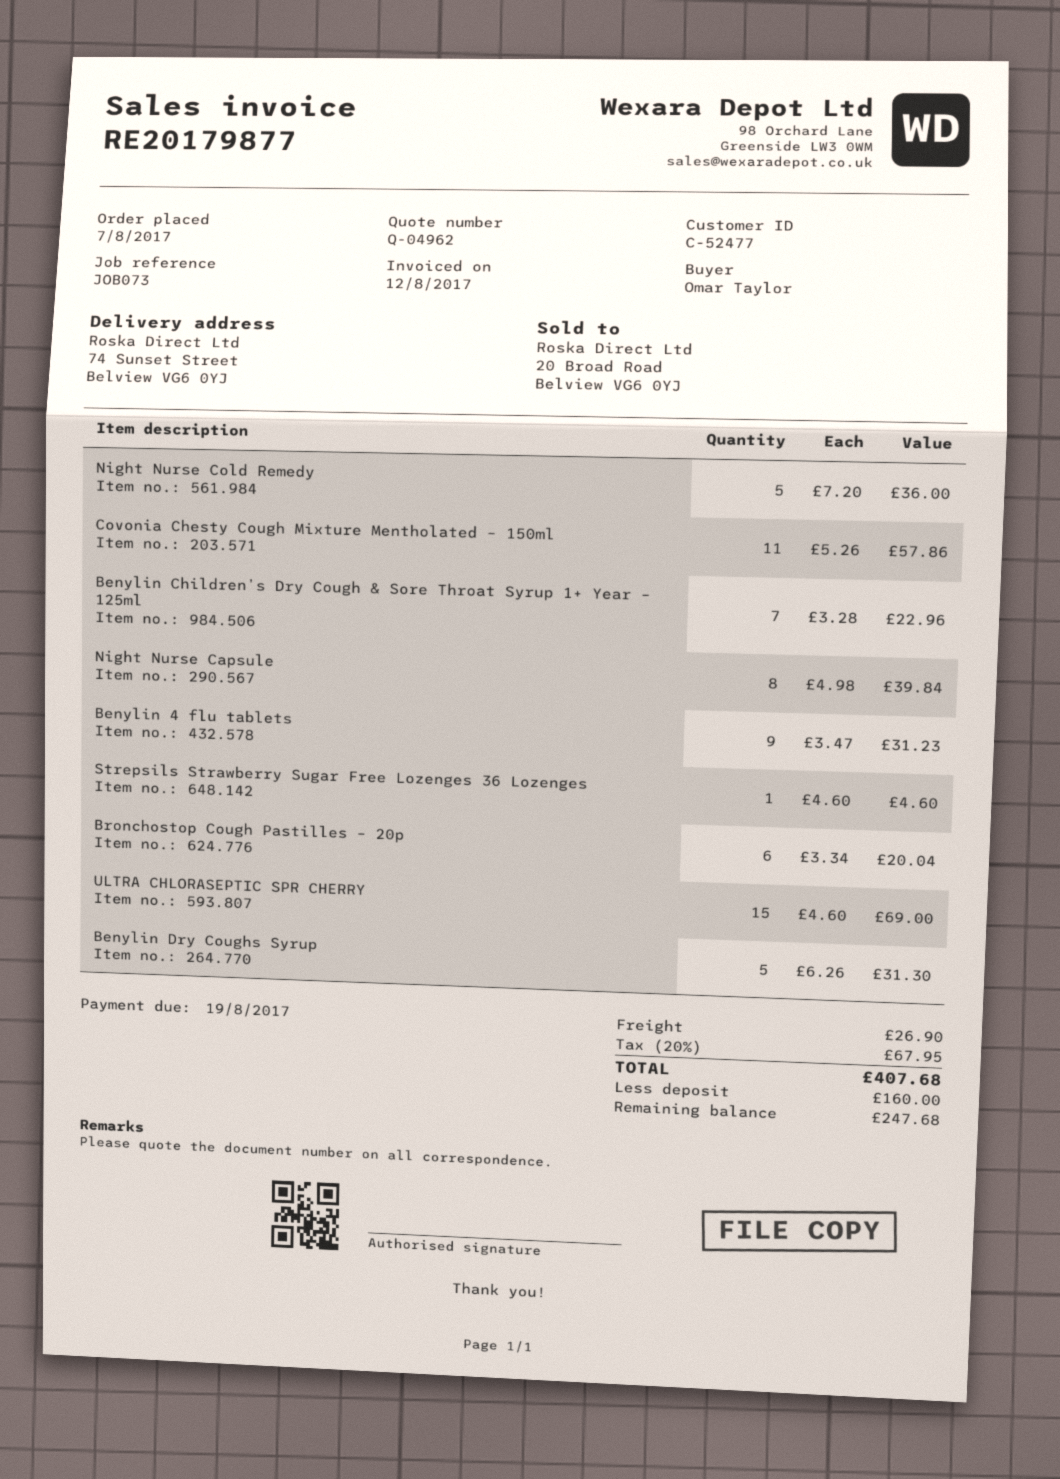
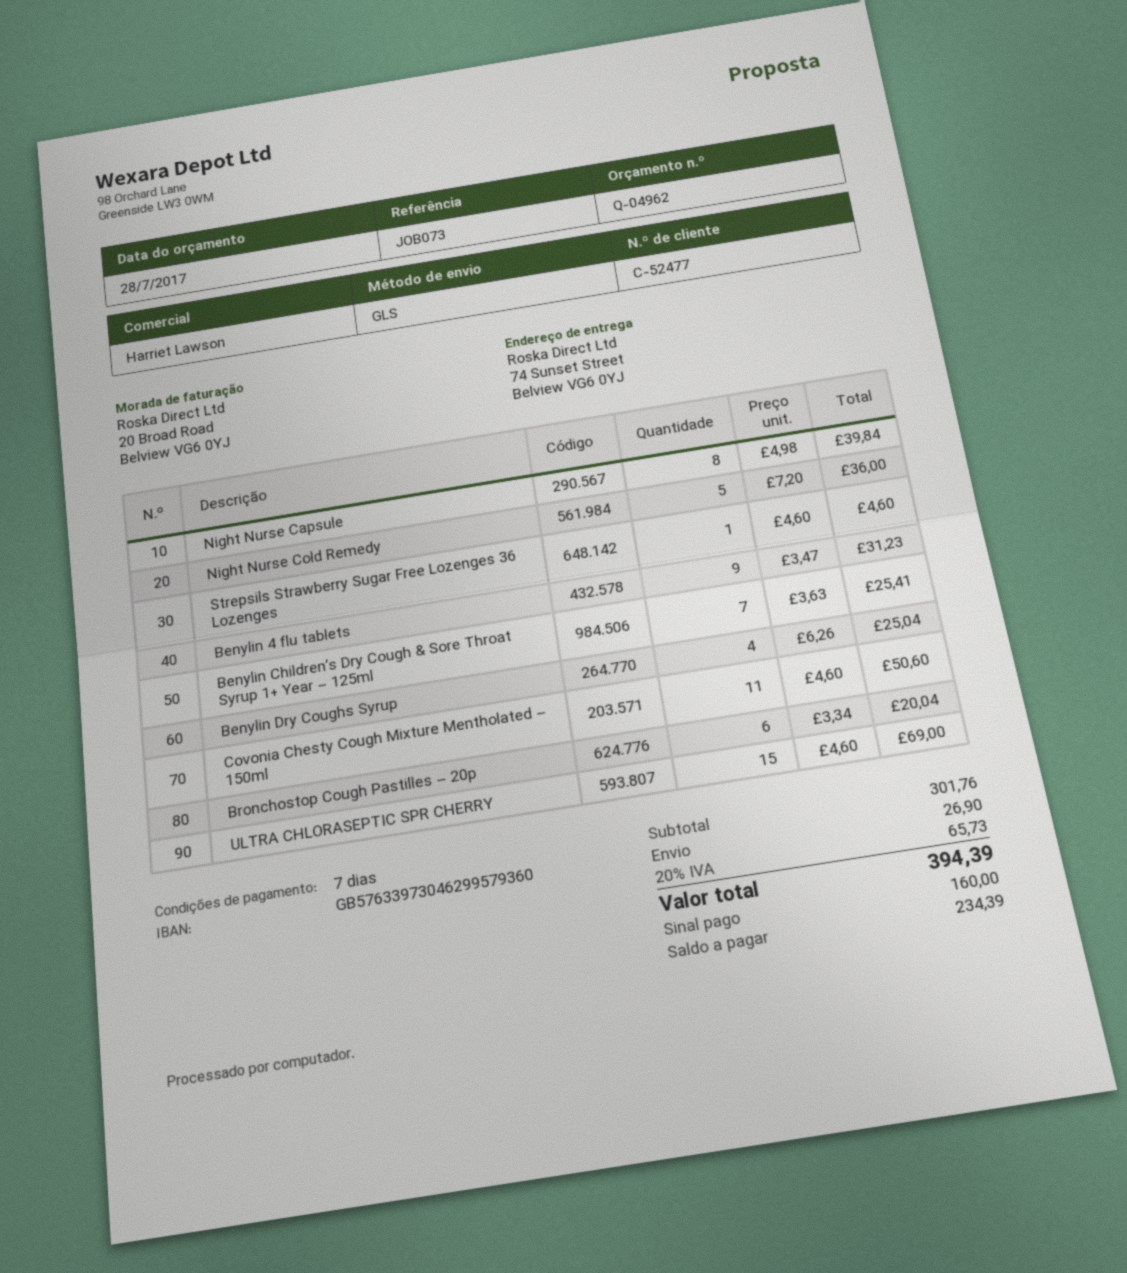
Covonia Chesty Cough Mixture Mentholated – 150ml: 11 x 5.26 = 57.86 -> 11 x 4.60 = 50.60
Benylin Children’s Dry Cough & Sore Throat Syrup 1+ Year – 125ml: 7 x 3.28 = 22.96 -> 7 x 3.63 = 25.41
Benylin Dry Coughs Syrup: 5 x 6.26 = 31.30 -> 4 x 6.26 = 25.04
tax: 20% = 67.95 -> 20% = 65.73
total: 407.68 -> 394.39
balance: 247.68 -> 234.39

